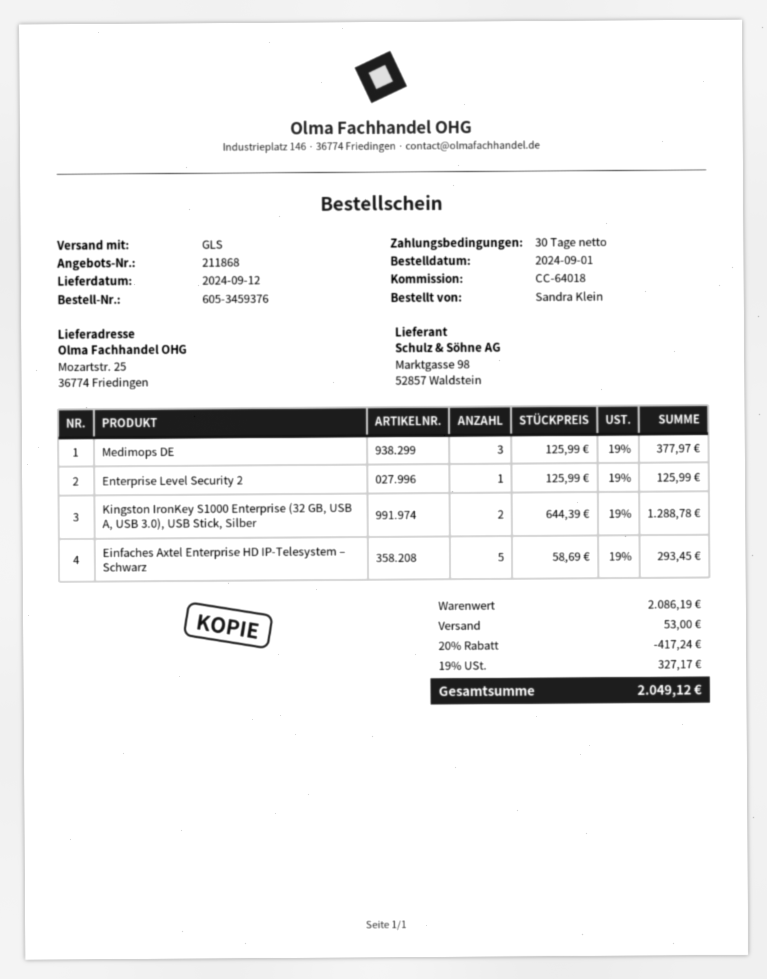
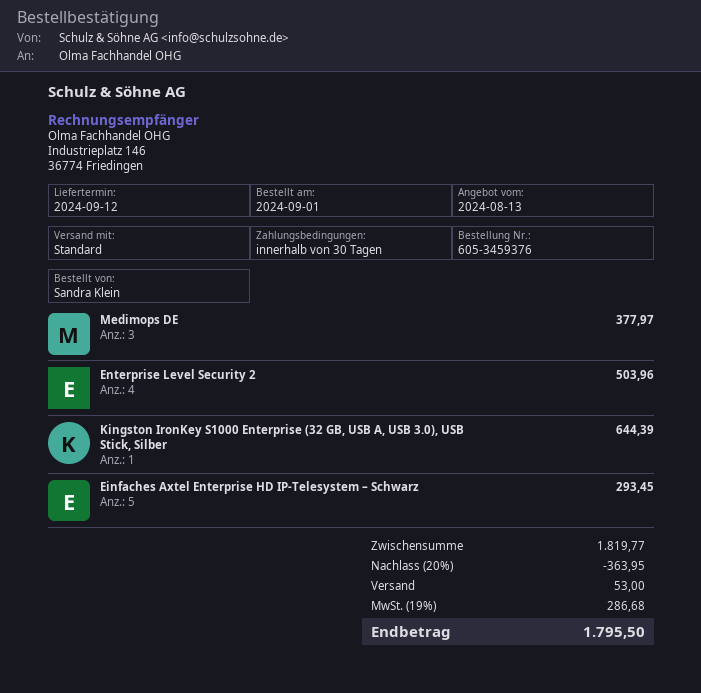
shipping method: GLS -> standard
Enterprise Level Security 2: 1 for 125.99 -> 4 for 503.96
Kingston IronKey S1000 Enterprise (32 GB, USB A, USB 3.0), USB Stick, Silber: 2 for 1288.78 -> 1 for 644.39
subtotal: 2086.19 -> 1819.77
discount: 20% = 417.24 -> 20% = 363.95
tax: 19% = 327.17 -> 19% = 286.68
total: 2049.12 -> 1795.50

